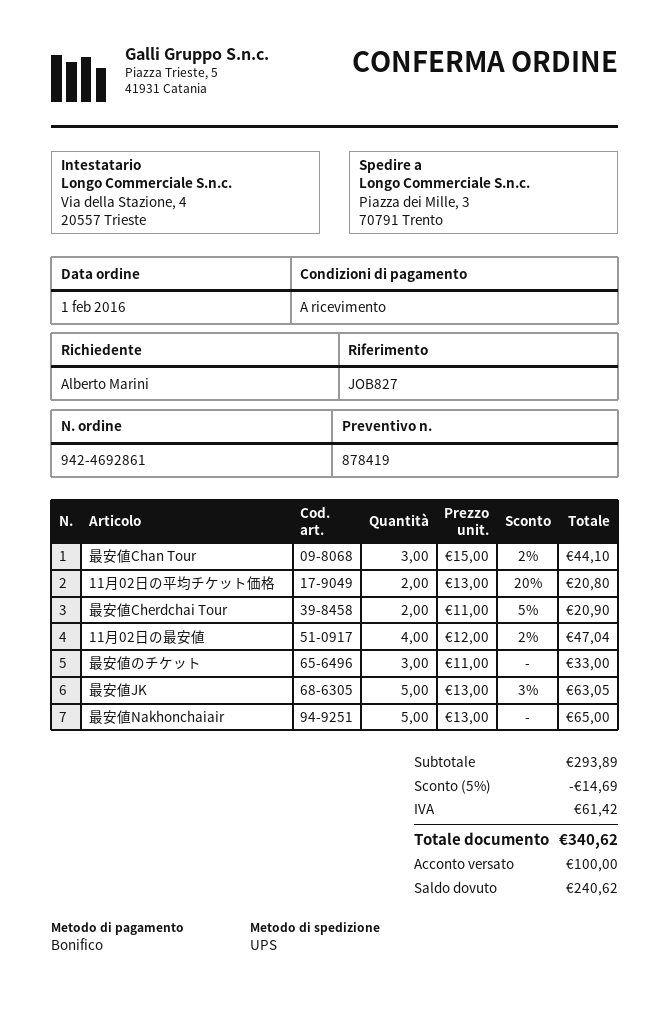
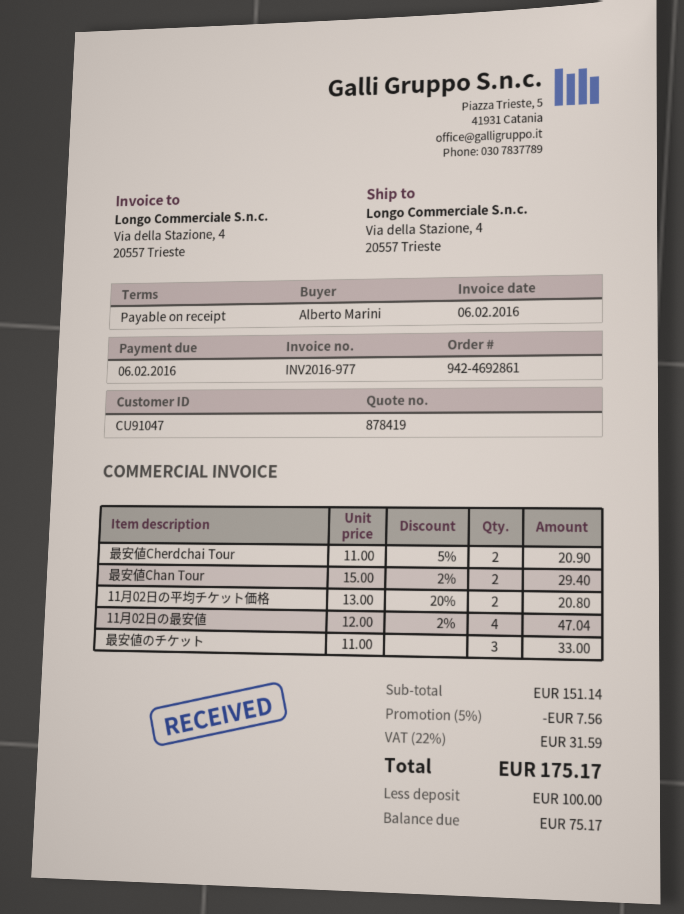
ship to: Piazza dei Mille, 3, 70791 Trento -> Via della Stazione, 4, 20557 Trieste
最安値Chan Tour: 3 x 15.00 - 2% = 44.10 -> 2 x 15.00 - 2% = 29.40
最安値JK: 5 x 13.00 - 3% = 63.05 -> none
最安値Nakhonchaiair: 5 x 13.00 = 65.00 -> none
subtotal: 293.89 -> 151.14
discount: 5% = 14.69 -> 5% = 7.56
tax: 61.42 -> 31.59
total: 340.62 -> 175.17
balance: 240.62 -> 75.17

